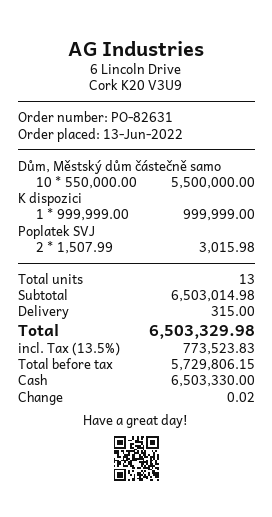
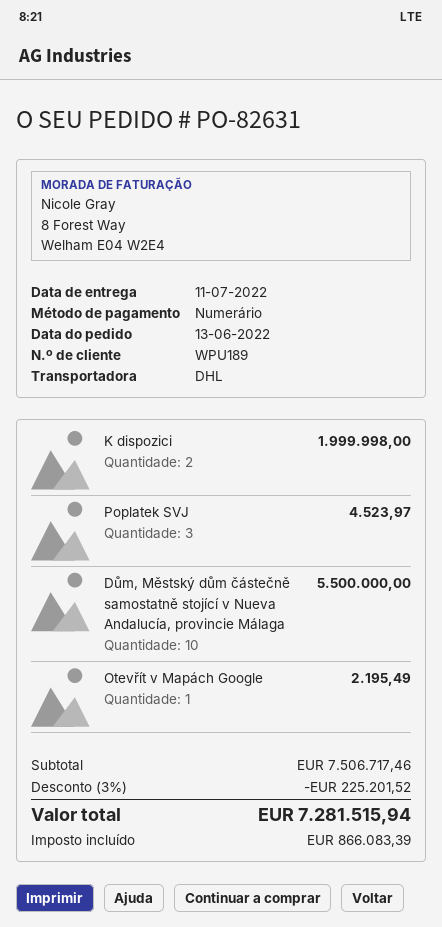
K dispozici: 1 for 999999.00 -> 2 for 1999998.00
Poplatek SVJ: 2 for 3015.98 -> 3 for 4523.97
Otevřít v Mapách Google: none -> 1 for 2195.49
subtotal: 6503014.98 -> 7506717.46
discount: none -> 3% = 225201.52
shipping: 315.00 -> none
tax: 773523.83 -> 866083.39
total: 6503329.98 -> 7281515.94

